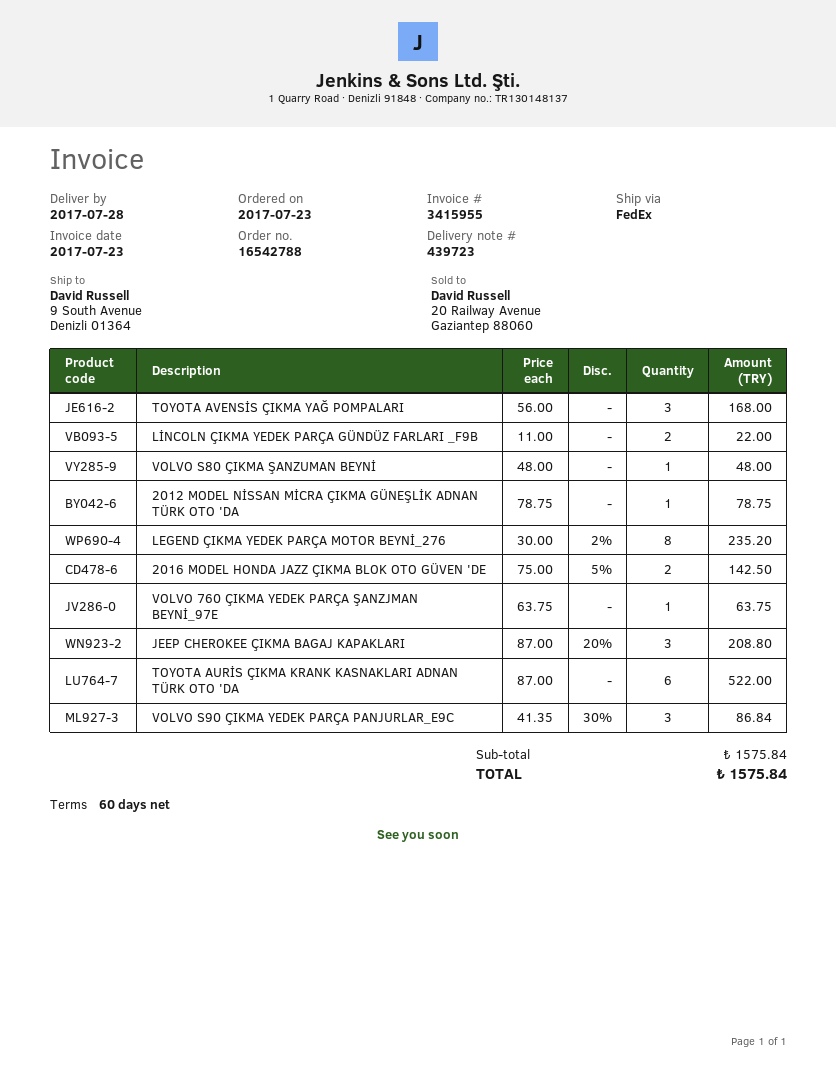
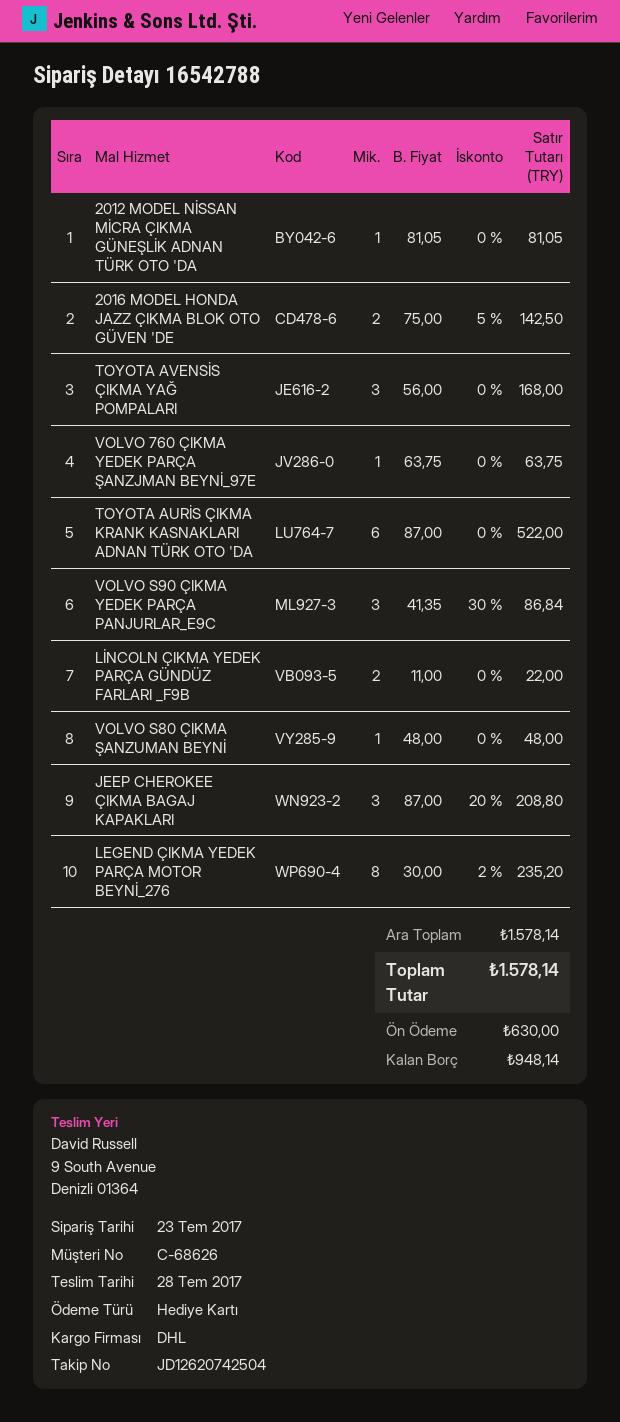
shipping method: FedEx -> DHL
2012 MODEL NİSSAN MİCRA ÇIKMA GÜNEŞLİK ADNAN TÜRK OTO 'DA: 1 x 78.75 = 78.75 -> 1 x 81.05 = 81.05
subtotal: 1575.84 -> 1578.14
total: 1575.84 -> 1578.14

